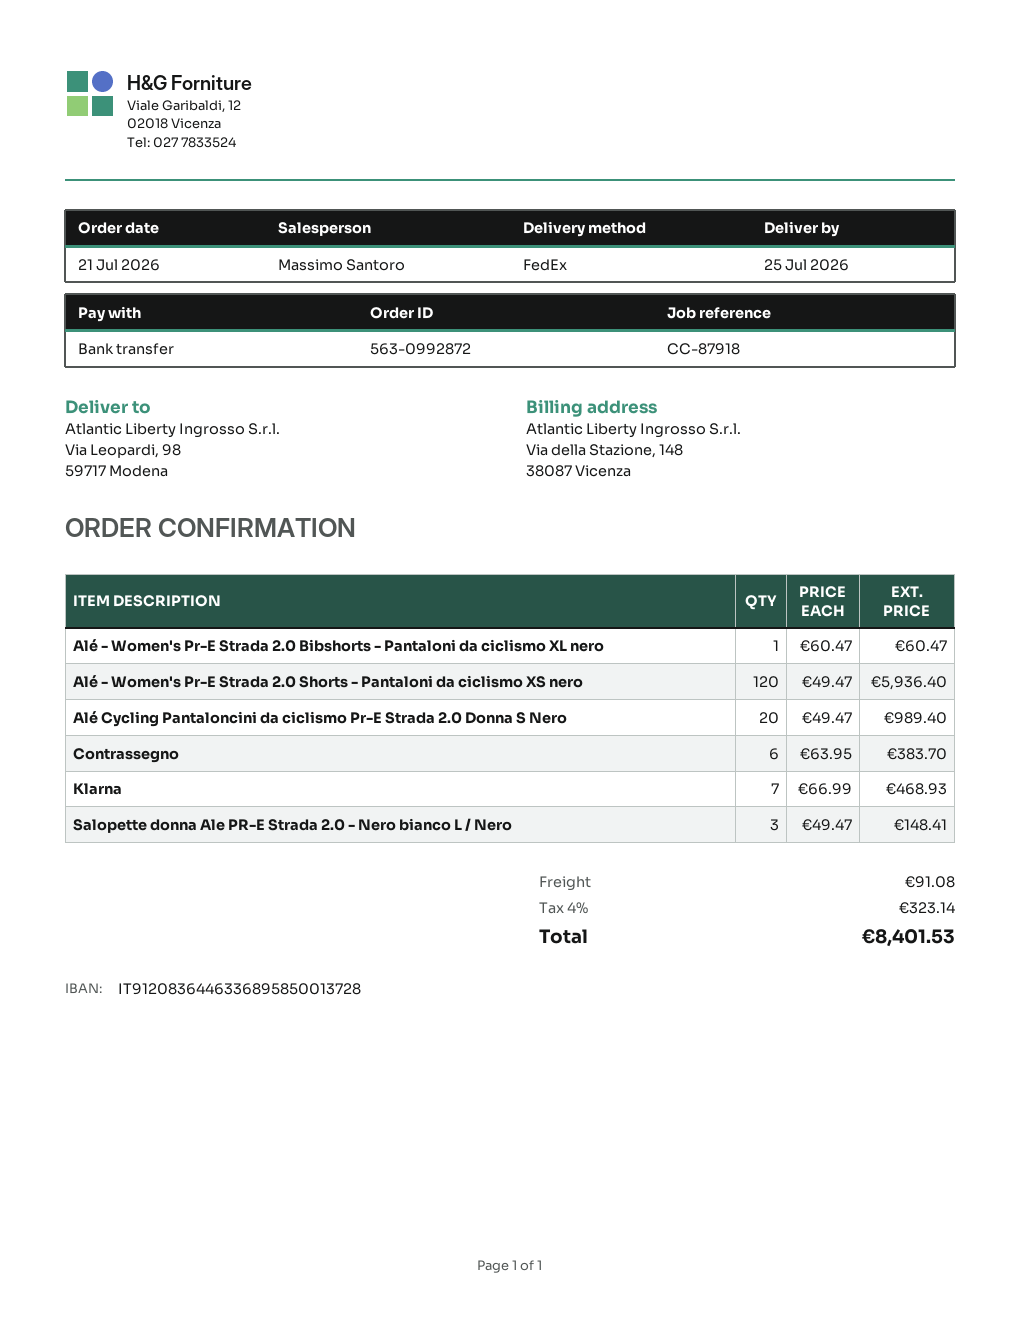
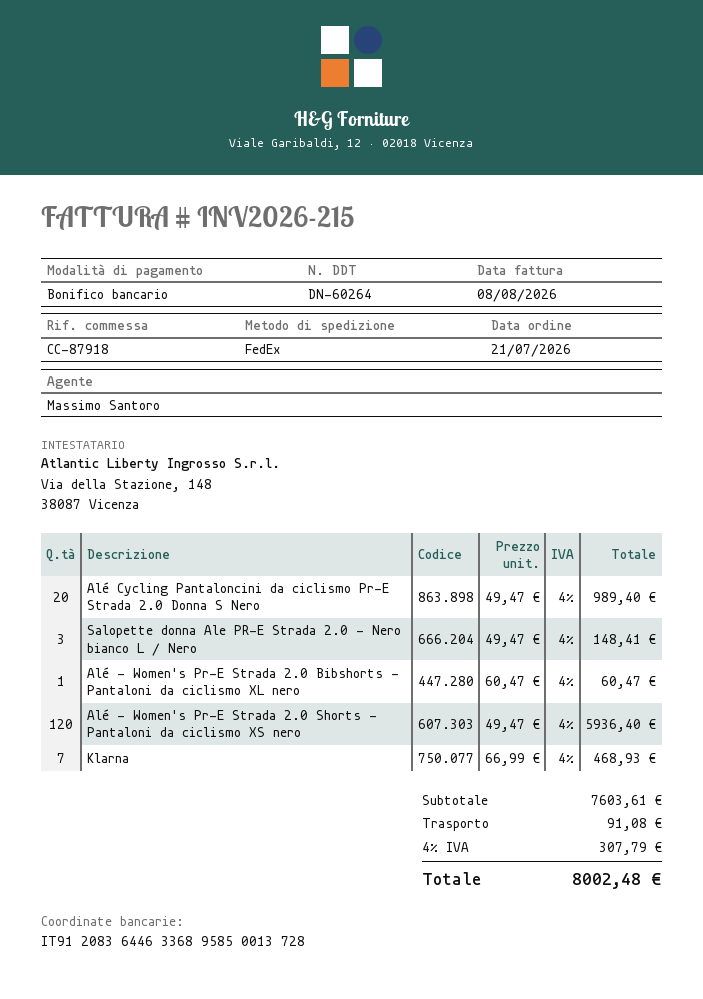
Contrassegno: 6 x 63.95 = 383.70 -> none
tax: 4% = 323.14 -> 4% = 307.79
total: 8401.53 -> 8002.48

